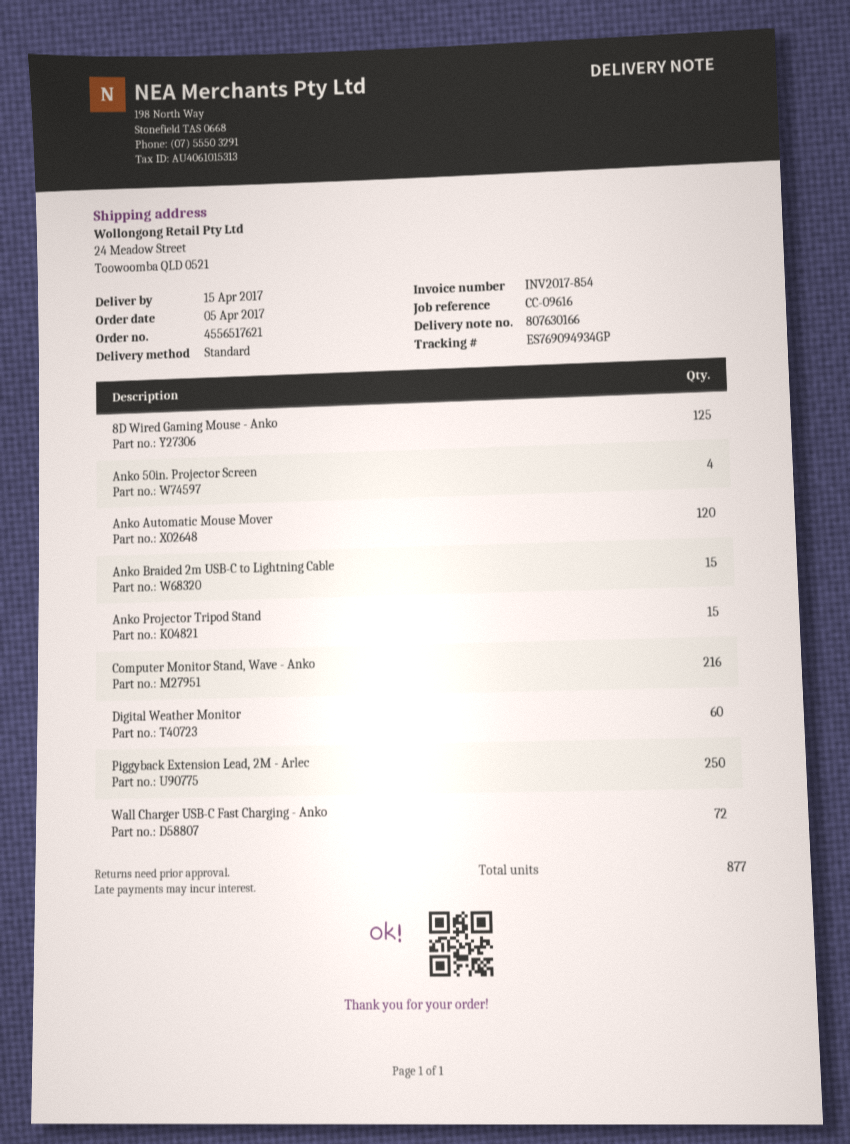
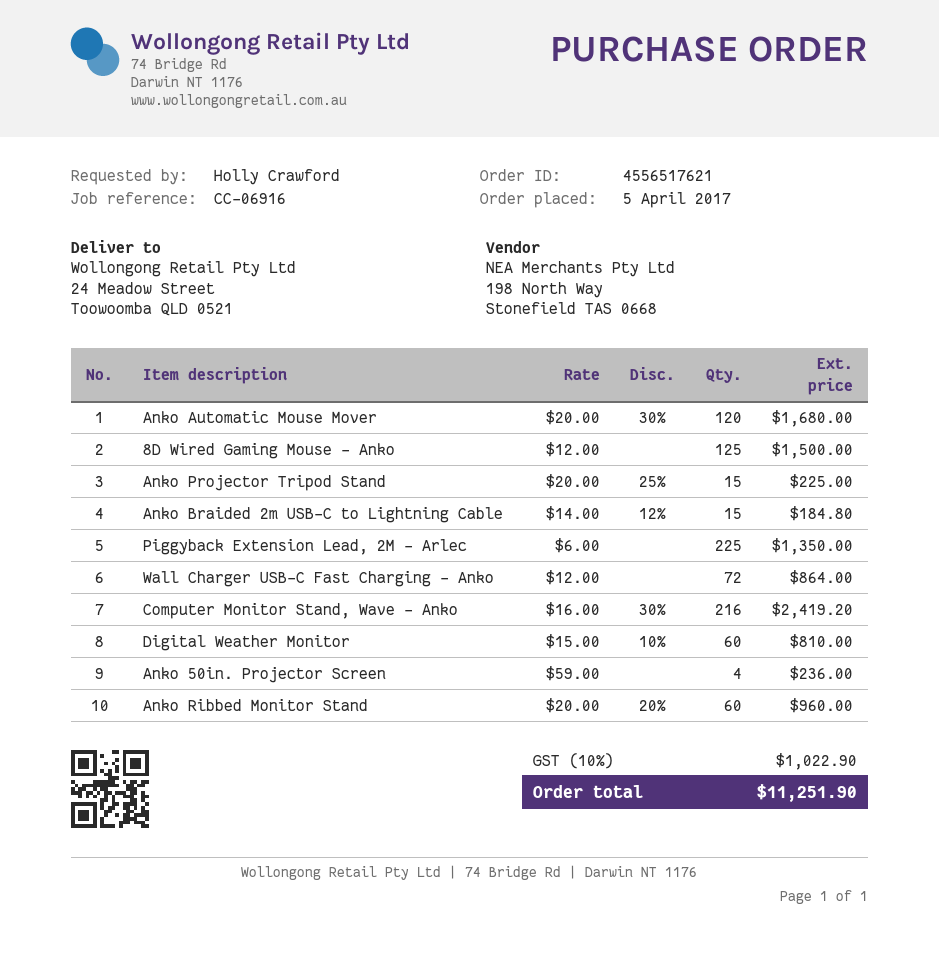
reference: CC-09616 -> CC-06916
Piggyback Extension Lead, 2M - Arlec: 250 -> 225
Anko Ribbed Monitor Stand: none -> 60

